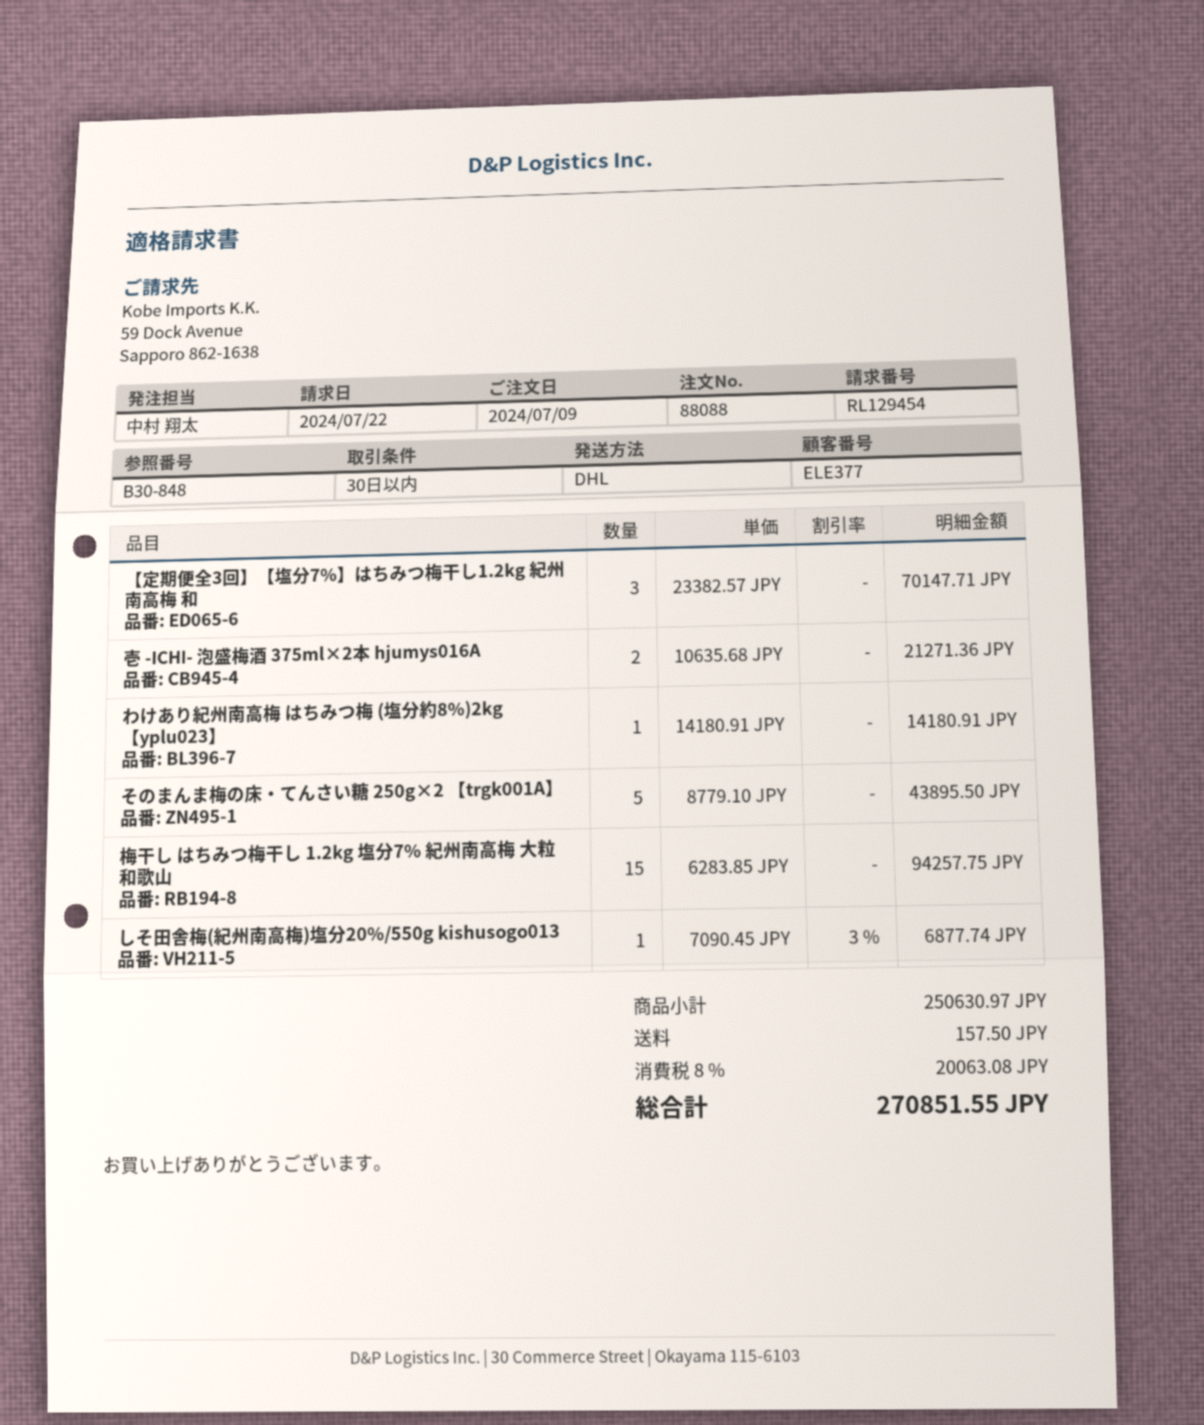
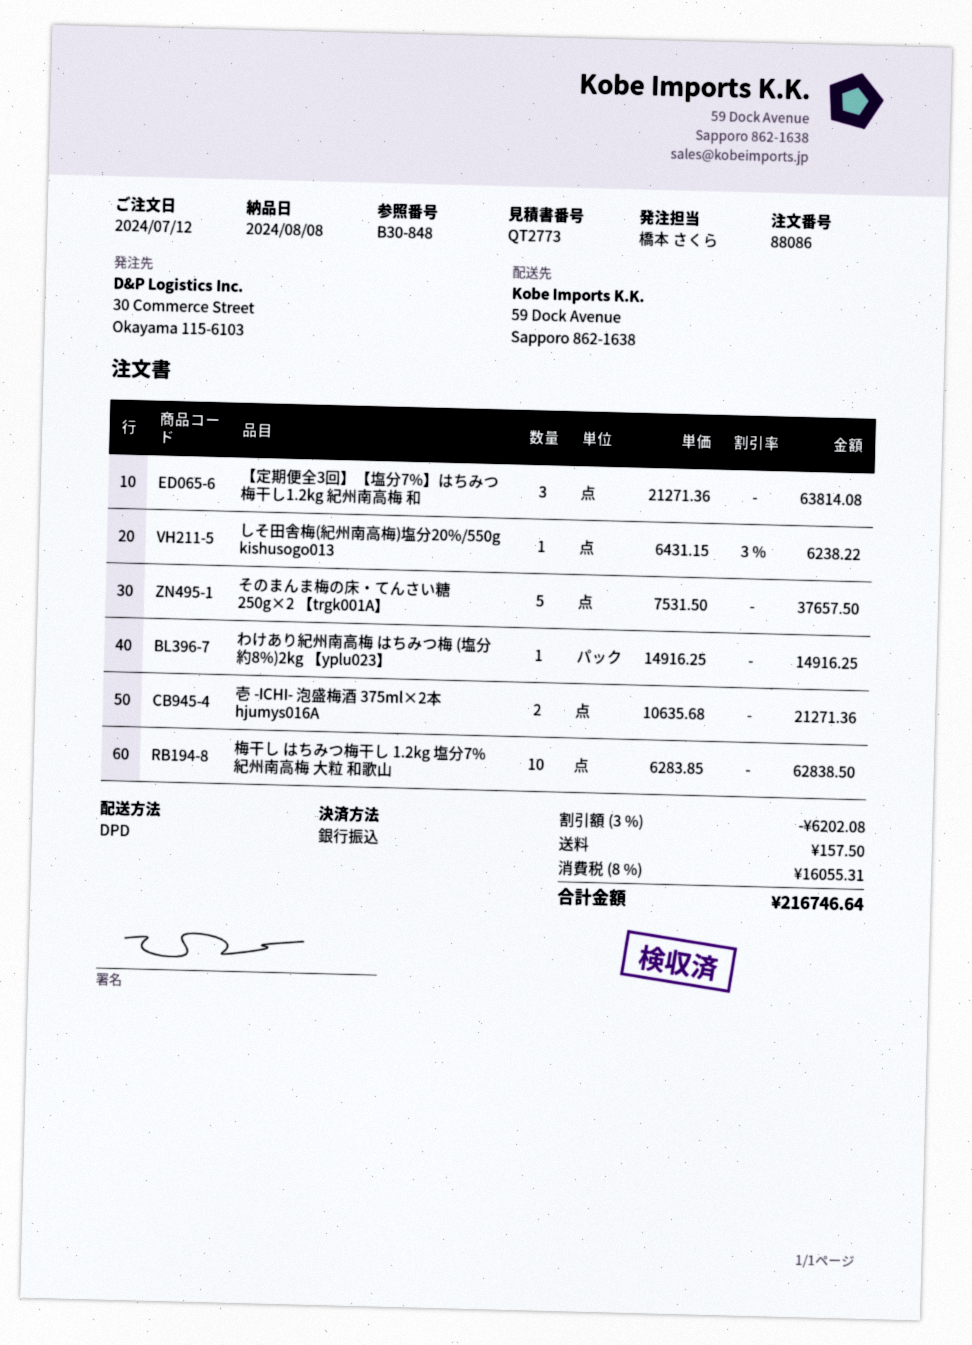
order number: 88088 -> 88086
order date: 2024-07-09 -> 2024-07-12
ordered by: 中村 翔太 -> 橋本 さくら
shipping method: DHL -> DPD
【定期便全3回】【塩分7%】はちみつ梅干し1.2kg 紀州南高梅 和: 3 x 23382.57 = 70147.71 -> 3 x 21271.36 = 63814.08
わけあり紀州南高梅 はちみつ梅 (塩分約8%)2kg 【yplu023】: 1 x 14180.91 = 14180.91 -> 1 x 14916.25 = 14916.25
そのまんま梅の床・てんさい糖 250g×2 【trgk001A】: 5 x 8779.10 = 43895.50 -> 5 x 7531.50 = 37657.50
梅干し はちみつ梅干し 1.2kg 塩分7% 紀州南高梅 大粒 和歌山: 15 x 6283.85 = 94257.75 -> 10 x 6283.85 = 62838.50
しそ田舎梅(紀州南高梅)塩分20%/550g kishusogo013: 1 x 7090.45 - 3% = 6877.74 -> 1 x 6431.15 - 3% = 6238.22
discount: none -> 3% = 6202.08
tax: 8% = 20063.08 -> 8% = 16055.31
total: 270851.55 -> 216746.64

